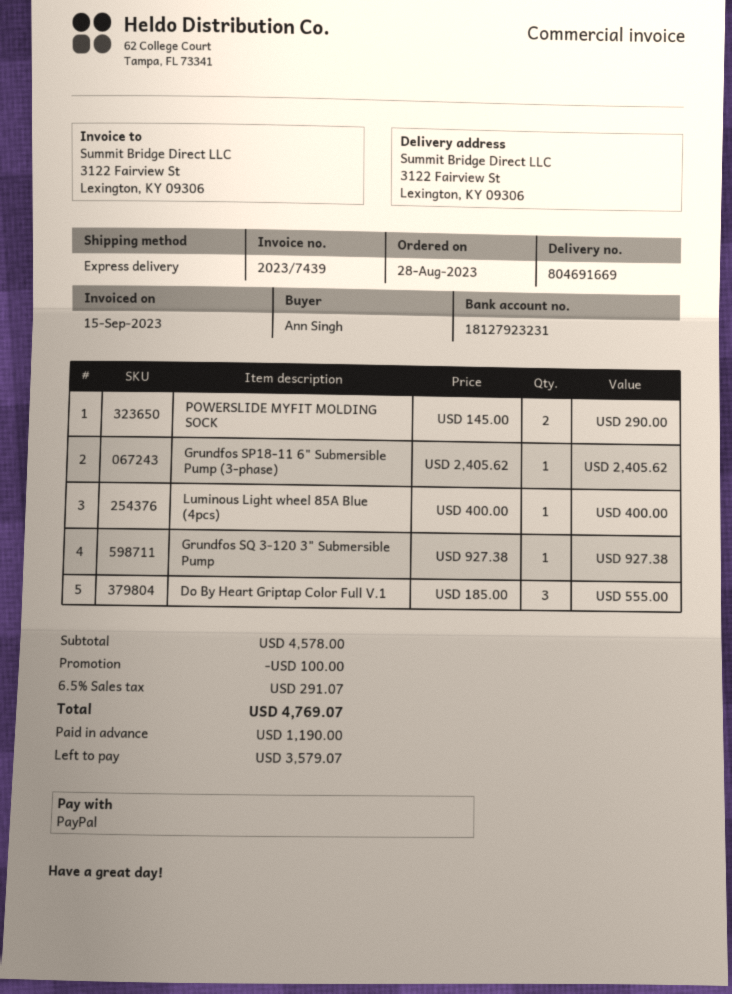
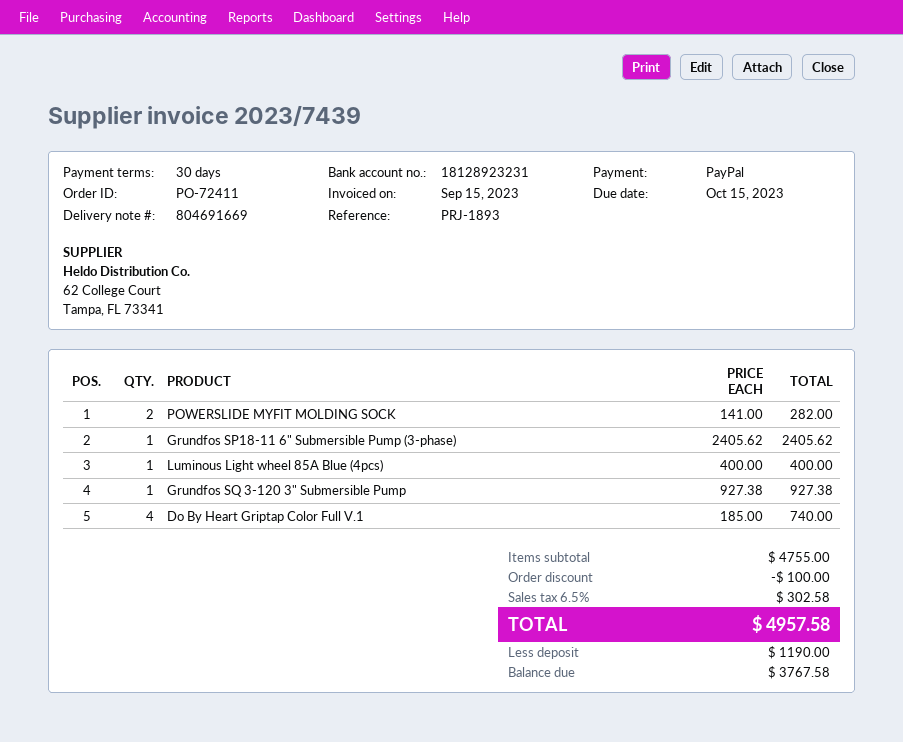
bank account: 18127923231 -> 18128923231
POWERSLIDE MYFIT MOLDING SOCK: 2 x 145.00 = 290.00 -> 2 x 141.00 = 282.00
Do By Heart Griptap Color Full V.1: 3 x 185.00 = 555.00 -> 4 x 185.00 = 740.00
subtotal: 4578.00 -> 4755.00
tax: 6.5% = 291.07 -> 6.5% = 302.58
total: 4769.07 -> 4957.58
balance: 3579.07 -> 3767.58

